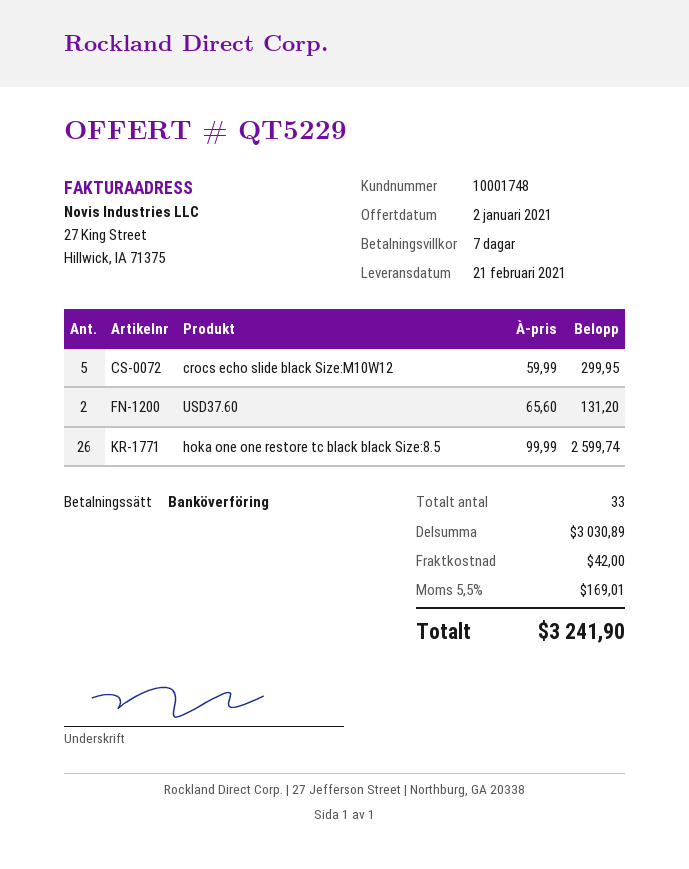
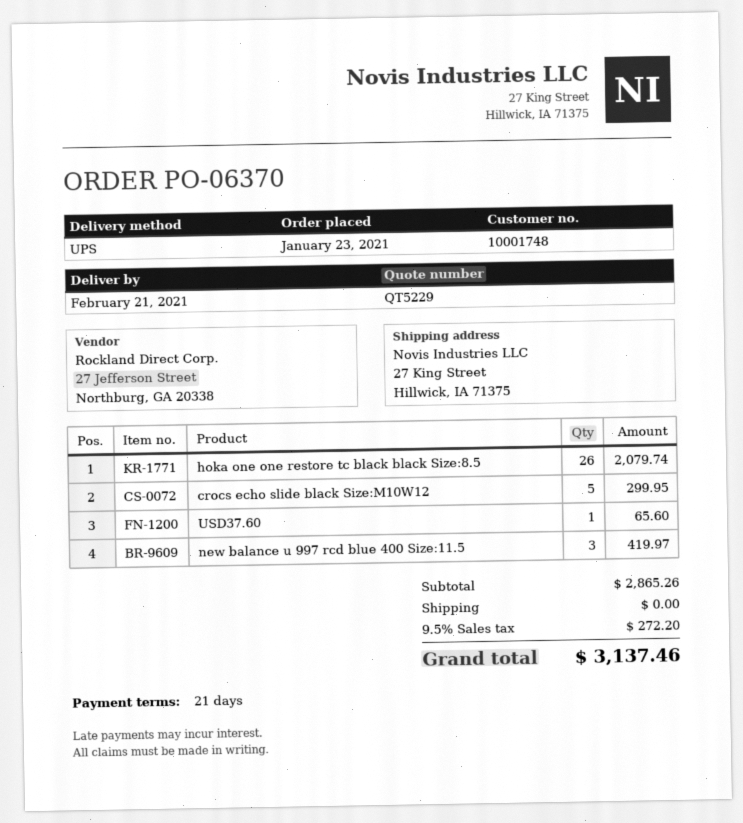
payment terms: 7 days -> 21 days
USD37.60: 2 for 131.20 -> 1 for 65.60
hoka one one restore tc black black Size:8.5: 26 for 2599.74 -> 26 for 2079.74
new balance u 997 rcd blue 400 Size:11.5: none -> 3 for 419.97
subtotal: 3030.89 -> 2865.26
shipping: 42.00 -> 0.00
tax: 5.5% = 169.01 -> 9.5% = 272.20
total: 3241.90 -> 3137.46

